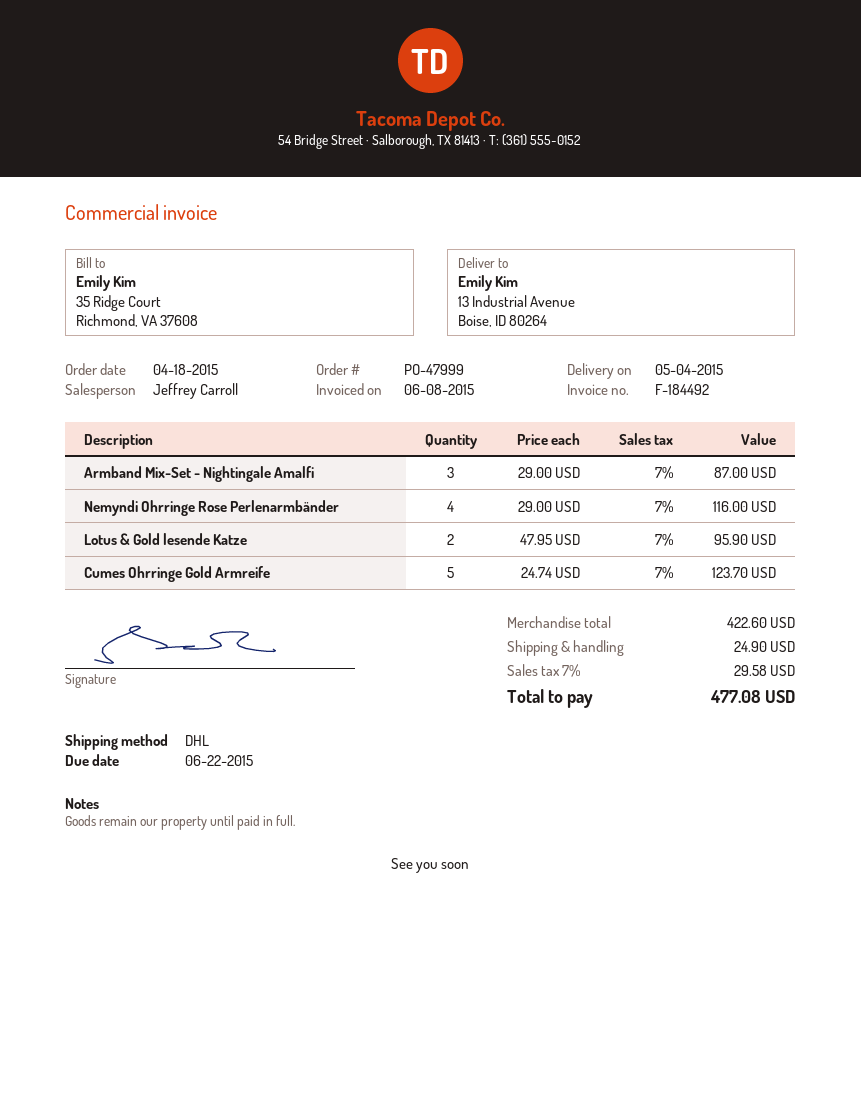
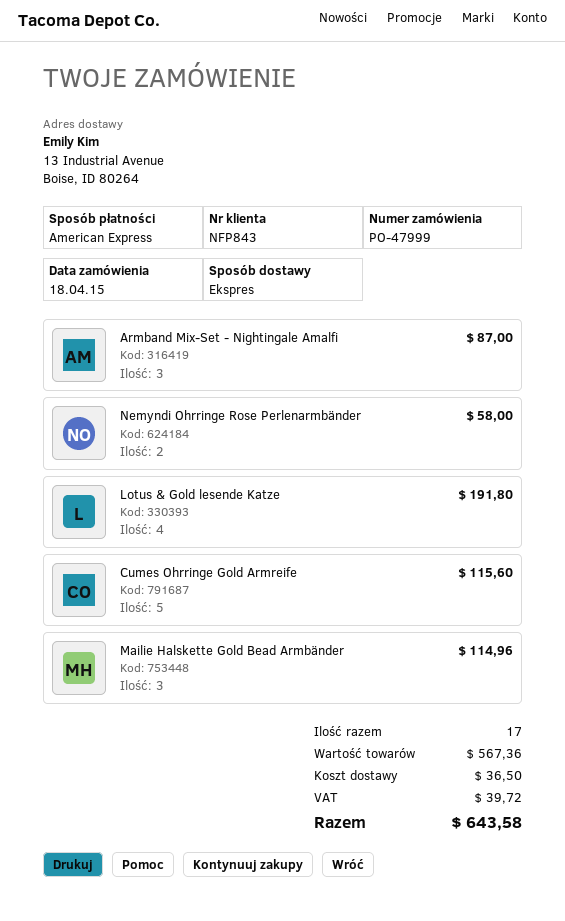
shipping method: DHL -> express
Nemyndi Ohrringe Rose Perlenarmbänder: 4 for 116.00 -> 2 for 58.00
Lotus & Gold lesende Katze: 2 for 95.90 -> 4 for 191.80
Cumes Ohrringe Gold Armreife: 5 for 123.70 -> 5 for 115.60
Mailie Halskette Gold Bead Armbänder: none -> 3 for 114.96
subtotal: 422.60 -> 567.36
shipping: 24.90 -> 36.50
tax: 29.58 -> 39.72
total: 477.08 -> 643.58

